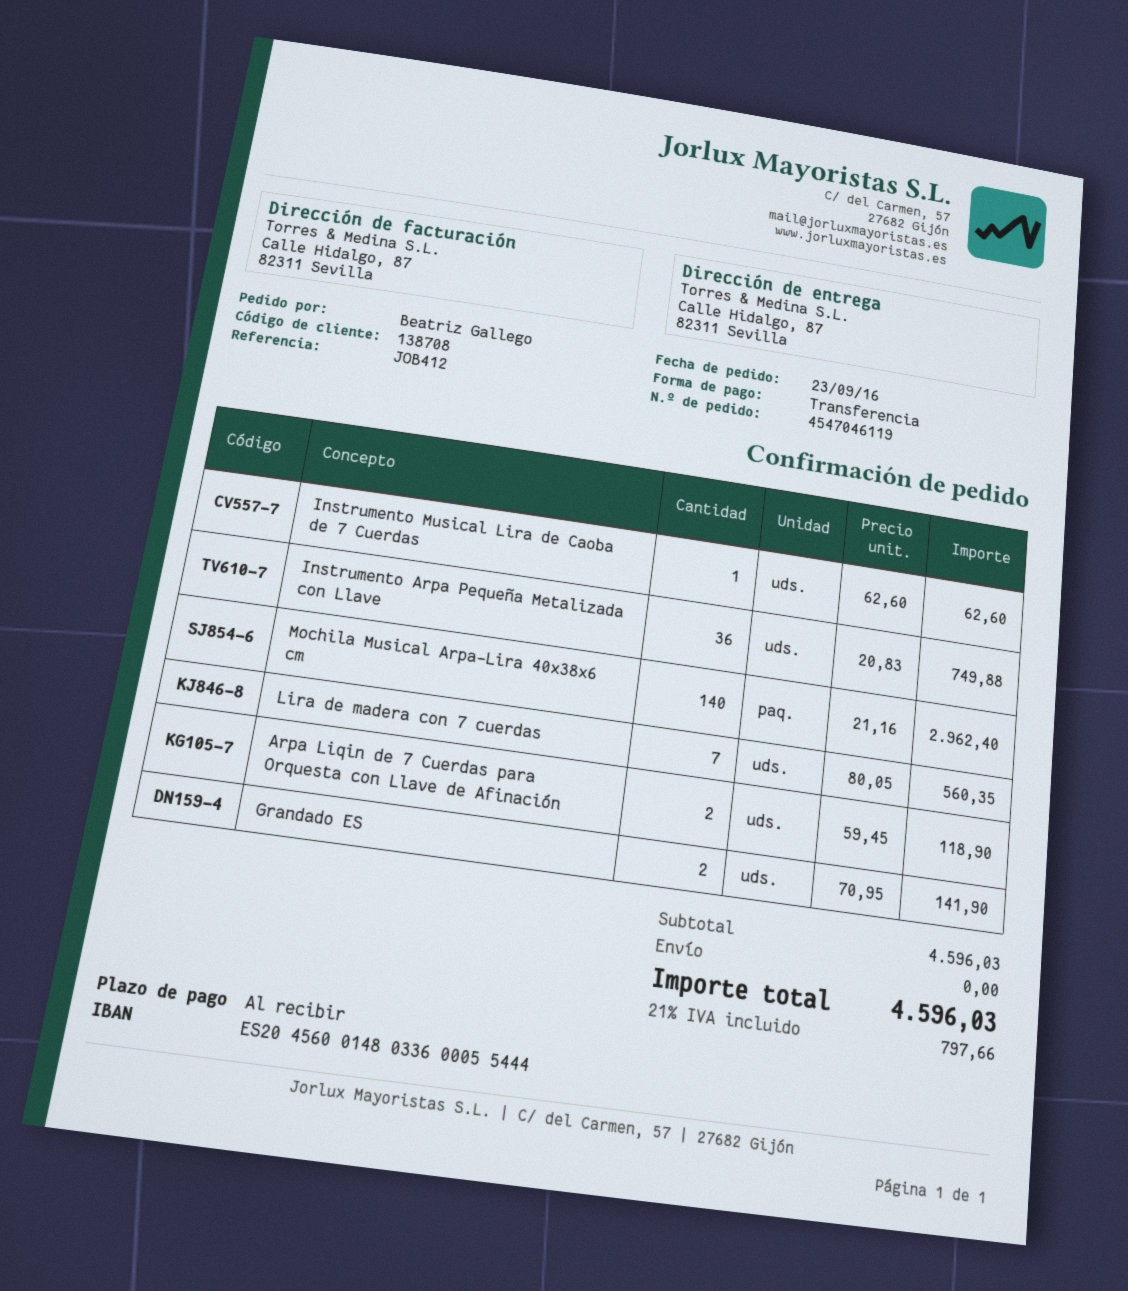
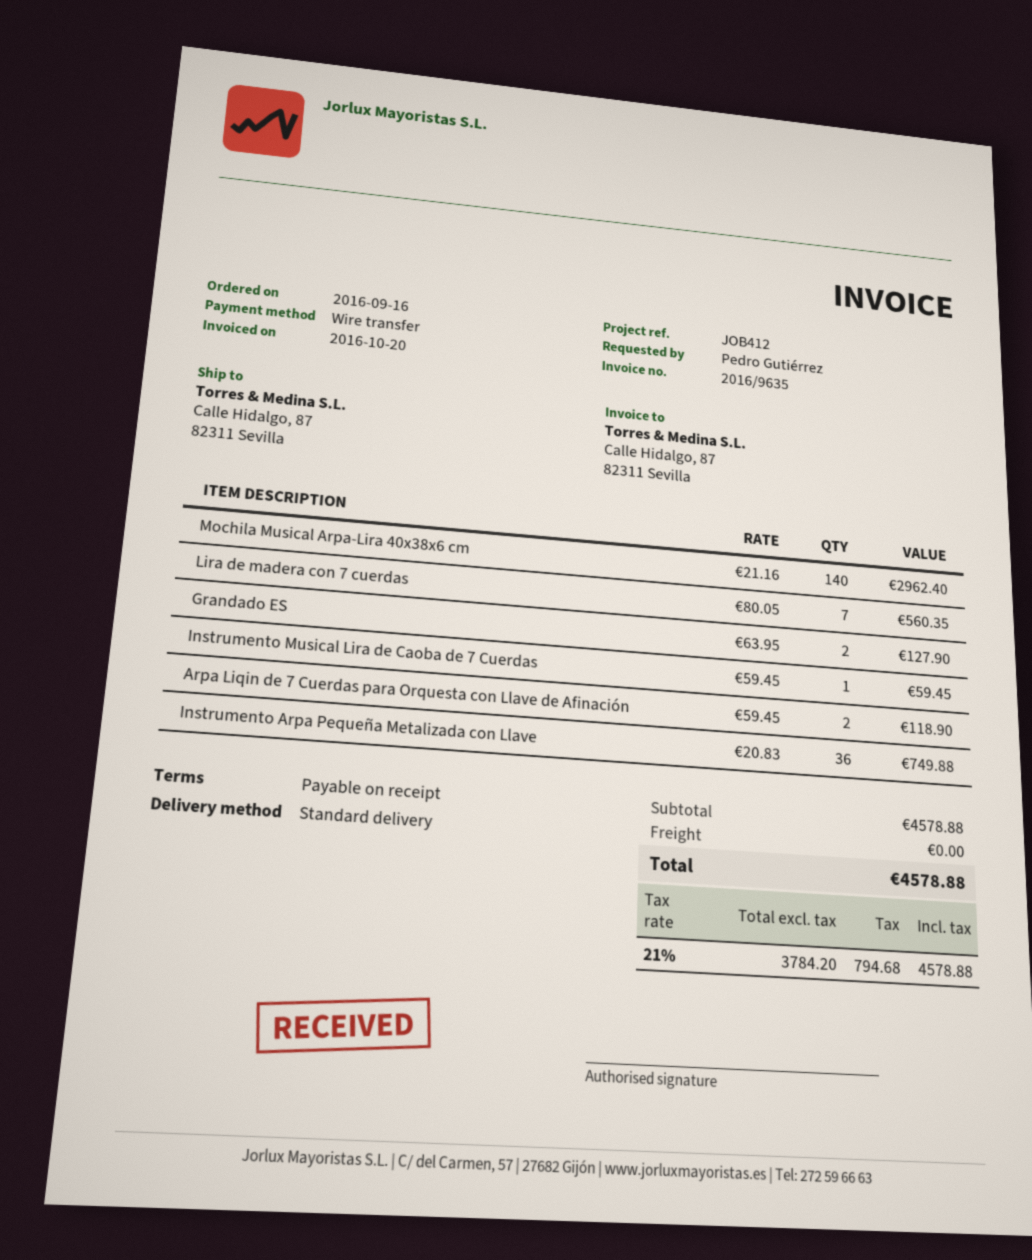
order date: 2016-09-23 -> 2016-09-16
ordered by: Beatriz Gallego -> Pedro Gutiérrez
Instrumento Musical Lira de Caoba de 7 Cuerdas: 1 x 62.60 = 62.60 -> 1 x 59.45 = 59.45
Grandado ES: 2 x 70.95 = 141.90 -> 2 x 63.95 = 127.90
subtotal: 4596.03 -> 4578.88
tax: 21% = 797.66 -> 21% = 794.68
total: 4596.03 -> 4578.88

